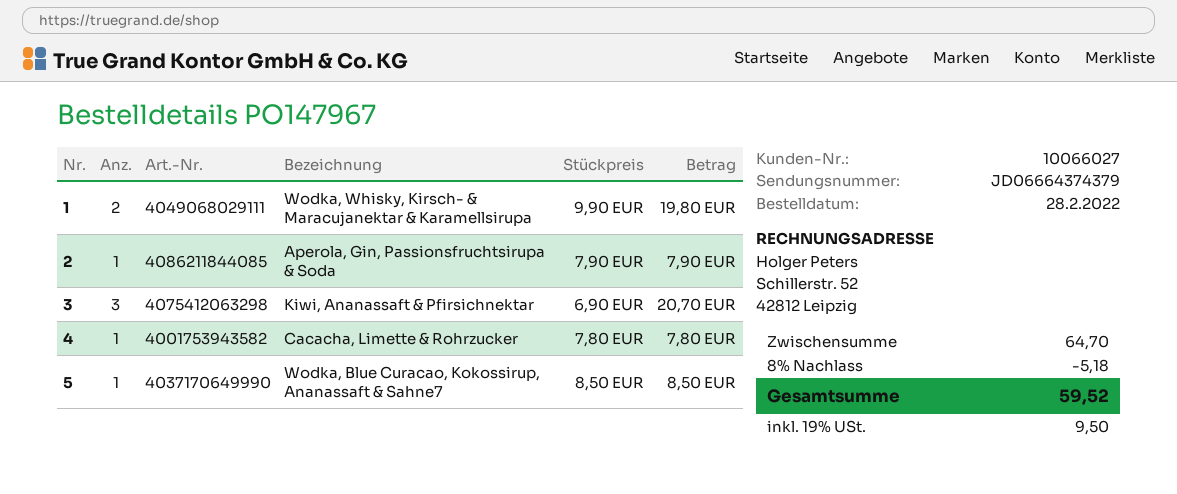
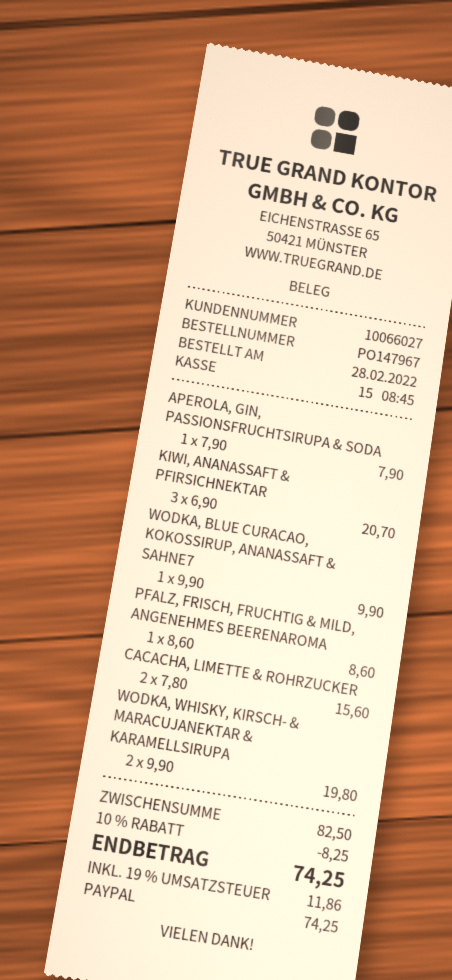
Cacacha, Limette & Rohrzucker: 1 x 7.80 = 7.80 -> 2 x 7.80 = 15.60
Wodka, Blue Curacao, Kokossirup, Ananassaft & Sahne7: 1 x 8.50 = 8.50 -> 1 x 9.90 = 9.90
PFALZ, FRISCH, FRUCHTIG & MILD, ANGENEHMES BEERENAROMA: none -> 1 x 8.60 = 8.60
subtotal: 64.70 -> 82.50
discount: 8% = 5.18 -> 10% = 8.25
tax: 19% = 9.50 -> 19% = 11.86
total: 59.52 -> 74.25

